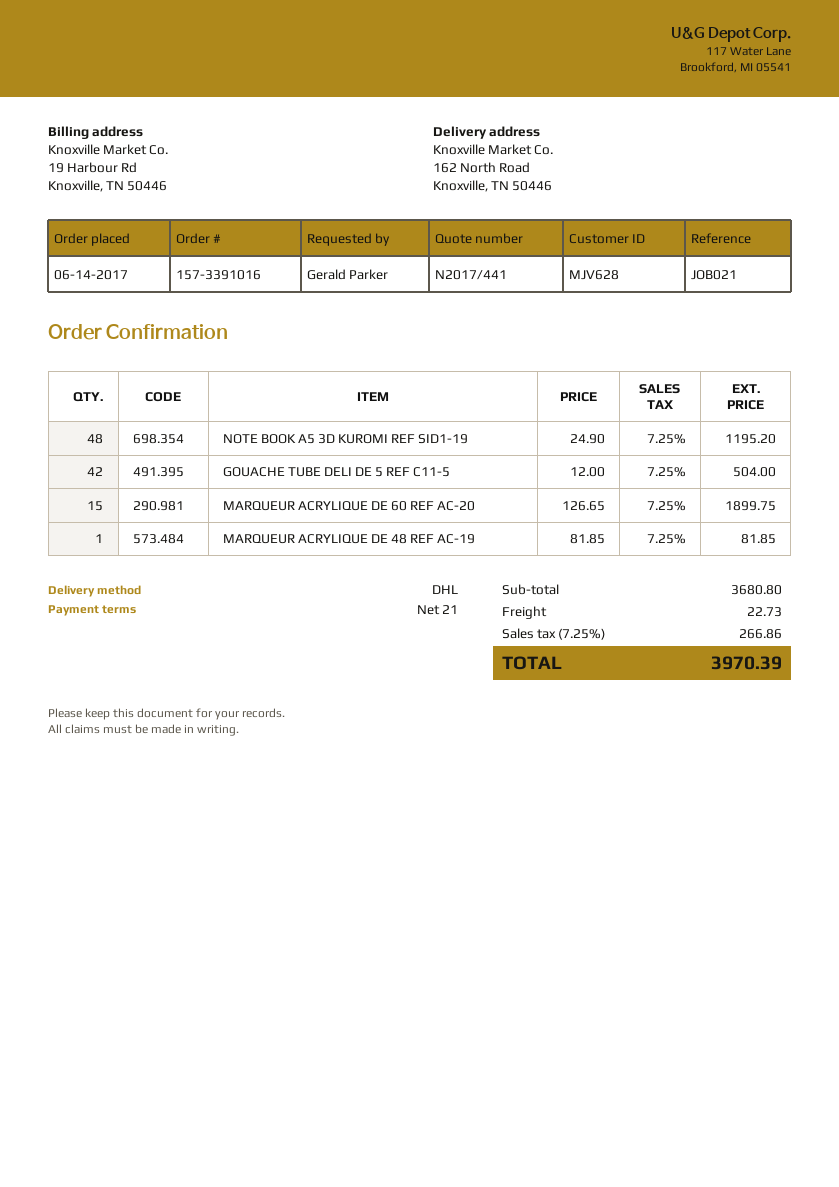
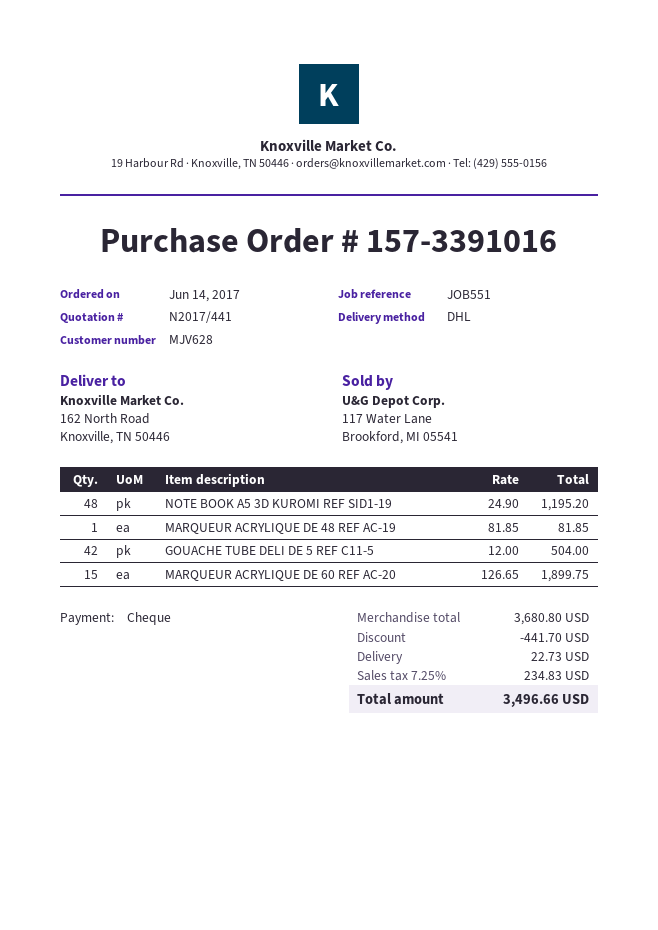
reference: JOB021 -> JOB551
discount: none -> 441.70
tax: 7.25% = 266.86 -> 7.25% = 234.83
total: 3970.39 -> 3496.66

